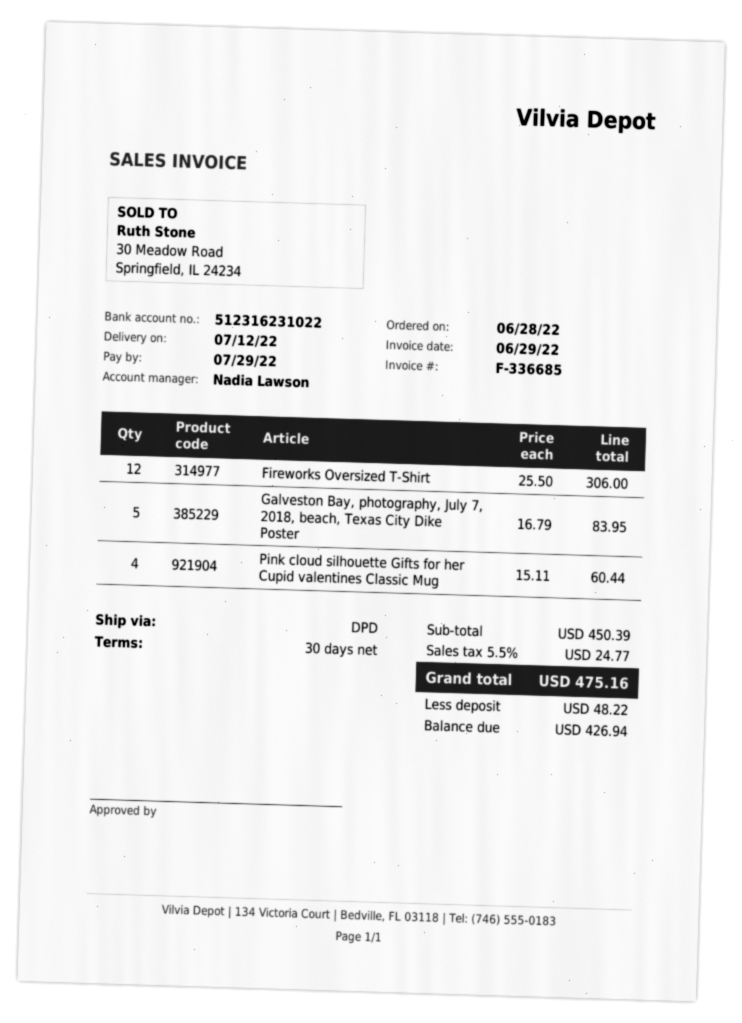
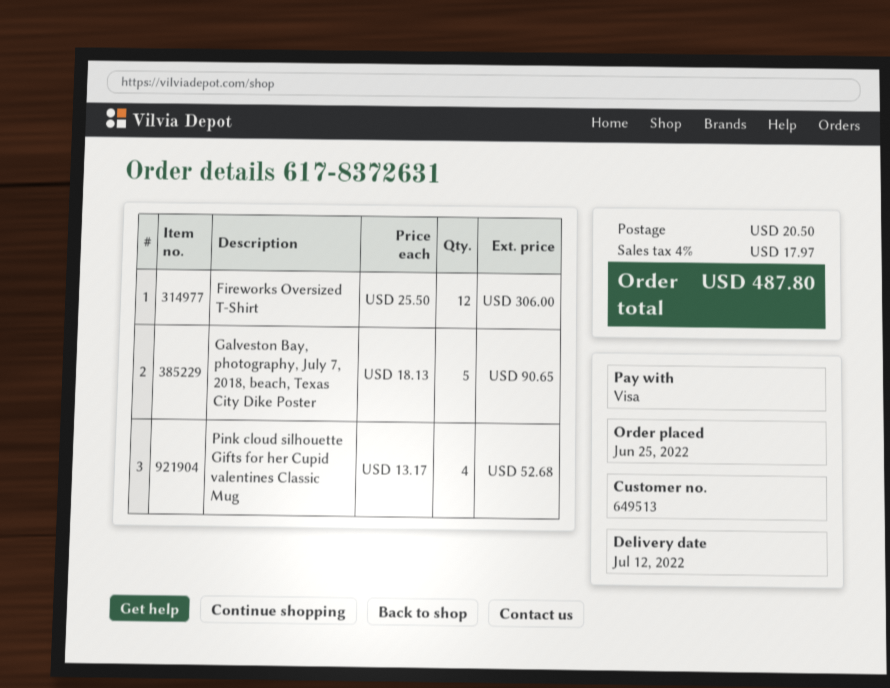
order date: 2022-06-28 -> 2022-06-25
Galveston Bay, photography, July 7, 2018, beach, Texas City Dike Poster: 5 x 16.79 = 83.95 -> 5 x 18.13 = 90.65
Pink cloud silhouette Gifts for her Cupid valentines Classic Mug: 4 x 15.11 = 60.44 -> 4 x 13.17 = 52.68
shipping: none -> 20.50
tax: 5.5% = 24.77 -> 4% = 17.97
total: 475.16 -> 487.80

